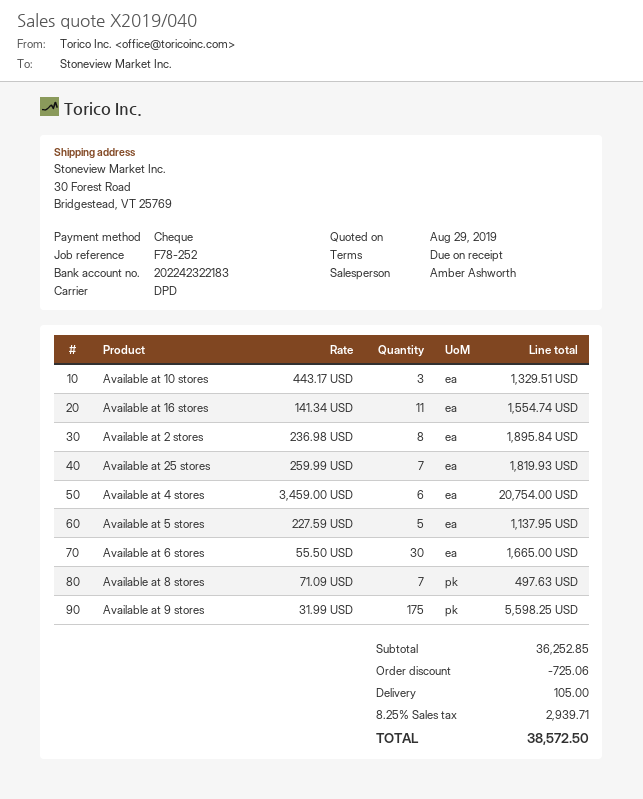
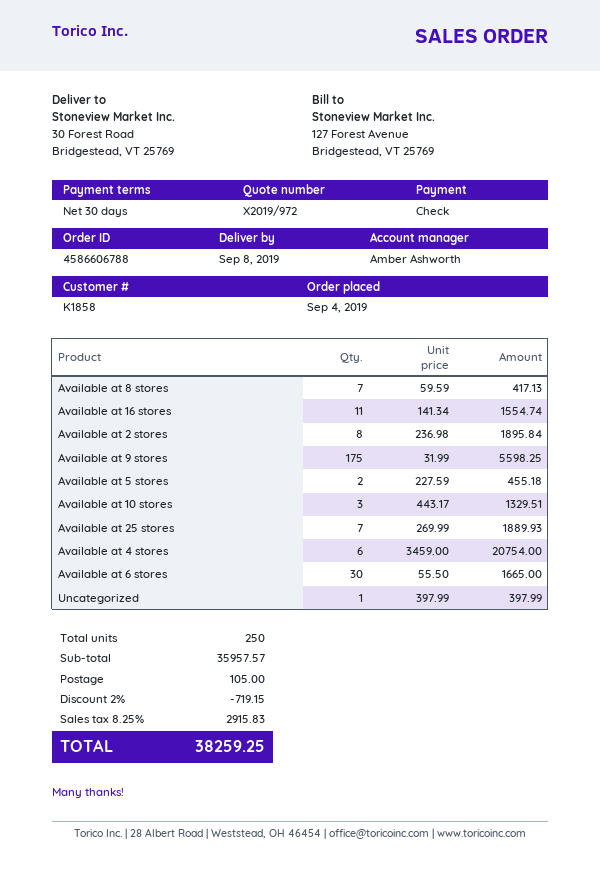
quote number: X2019/040 -> X2019/972
payment terms: on receipt -> 30 days
Available at 25 stores: 7 x 259.99 = 1819.93 -> 7 x 269.99 = 1889.93
Available at 5 stores: 5 x 227.59 = 1137.95 -> 2 x 227.59 = 455.18
Available at 8 stores: 7 x 71.09 = 497.63 -> 7 x 59.59 = 417.13
Uncategorized: none -> 1 x 397.99 = 397.99
subtotal: 36252.85 -> 35957.57
discount: 725.06 -> 719.15
tax: 8.25% = 2939.71 -> 8.25% = 2915.83
total: 38572.50 -> 38259.25

